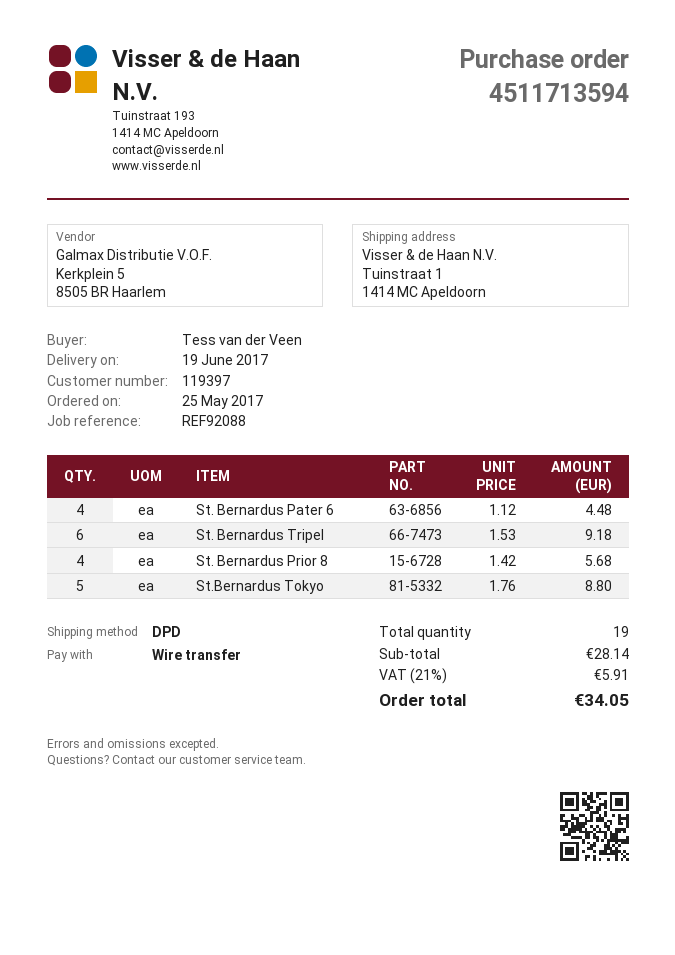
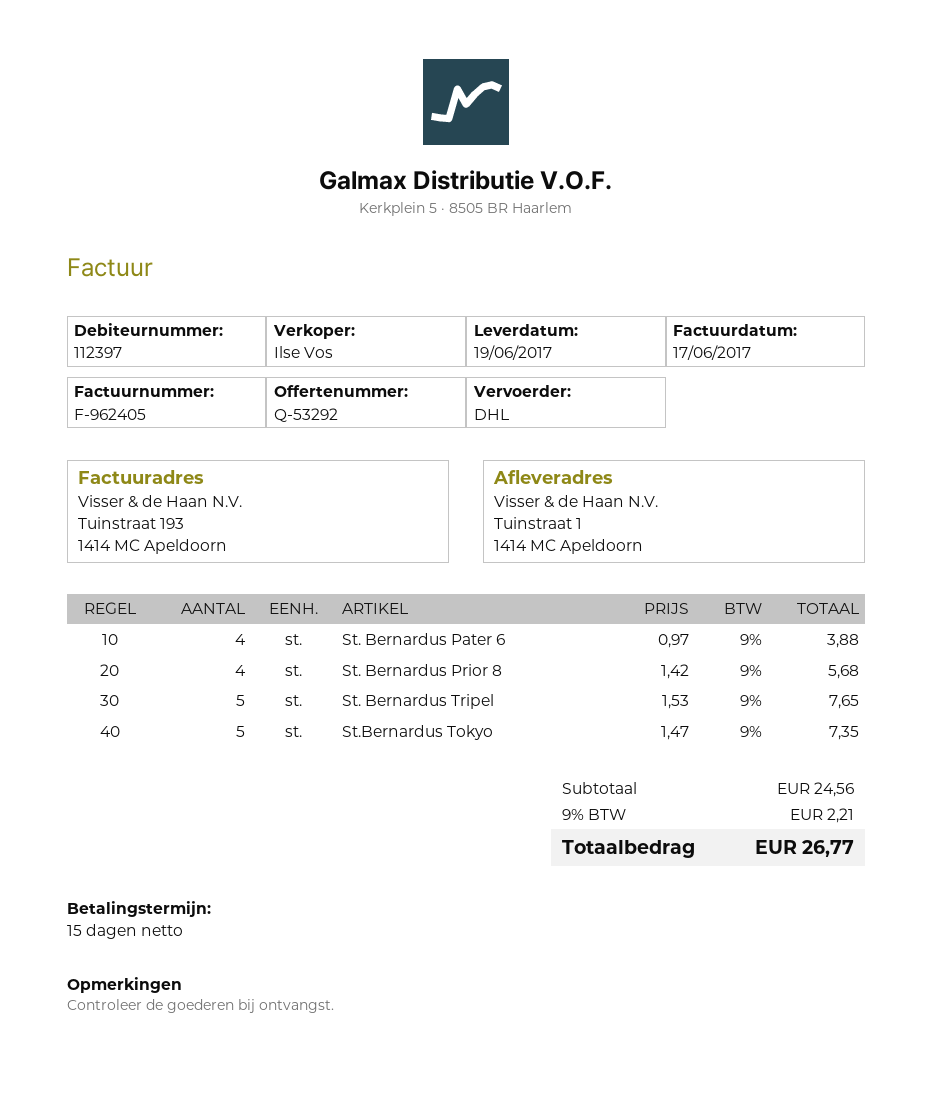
customer number: 119397 -> 112397
shipping method: DPD -> DHL
St. Bernardus Pater 6: 4 x 1.12 = 4.48 -> 4 x 0.97 = 3.88
St. Bernardus Tripel: 6 x 1.53 = 9.18 -> 5 x 1.53 = 7.65
St.Bernardus Tokyo: 5 x 1.76 = 8.80 -> 5 x 1.47 = 7.35
subtotal: 28.14 -> 24.56
tax: 21% = 5.91 -> 9% = 2.21
total: 34.05 -> 26.77

